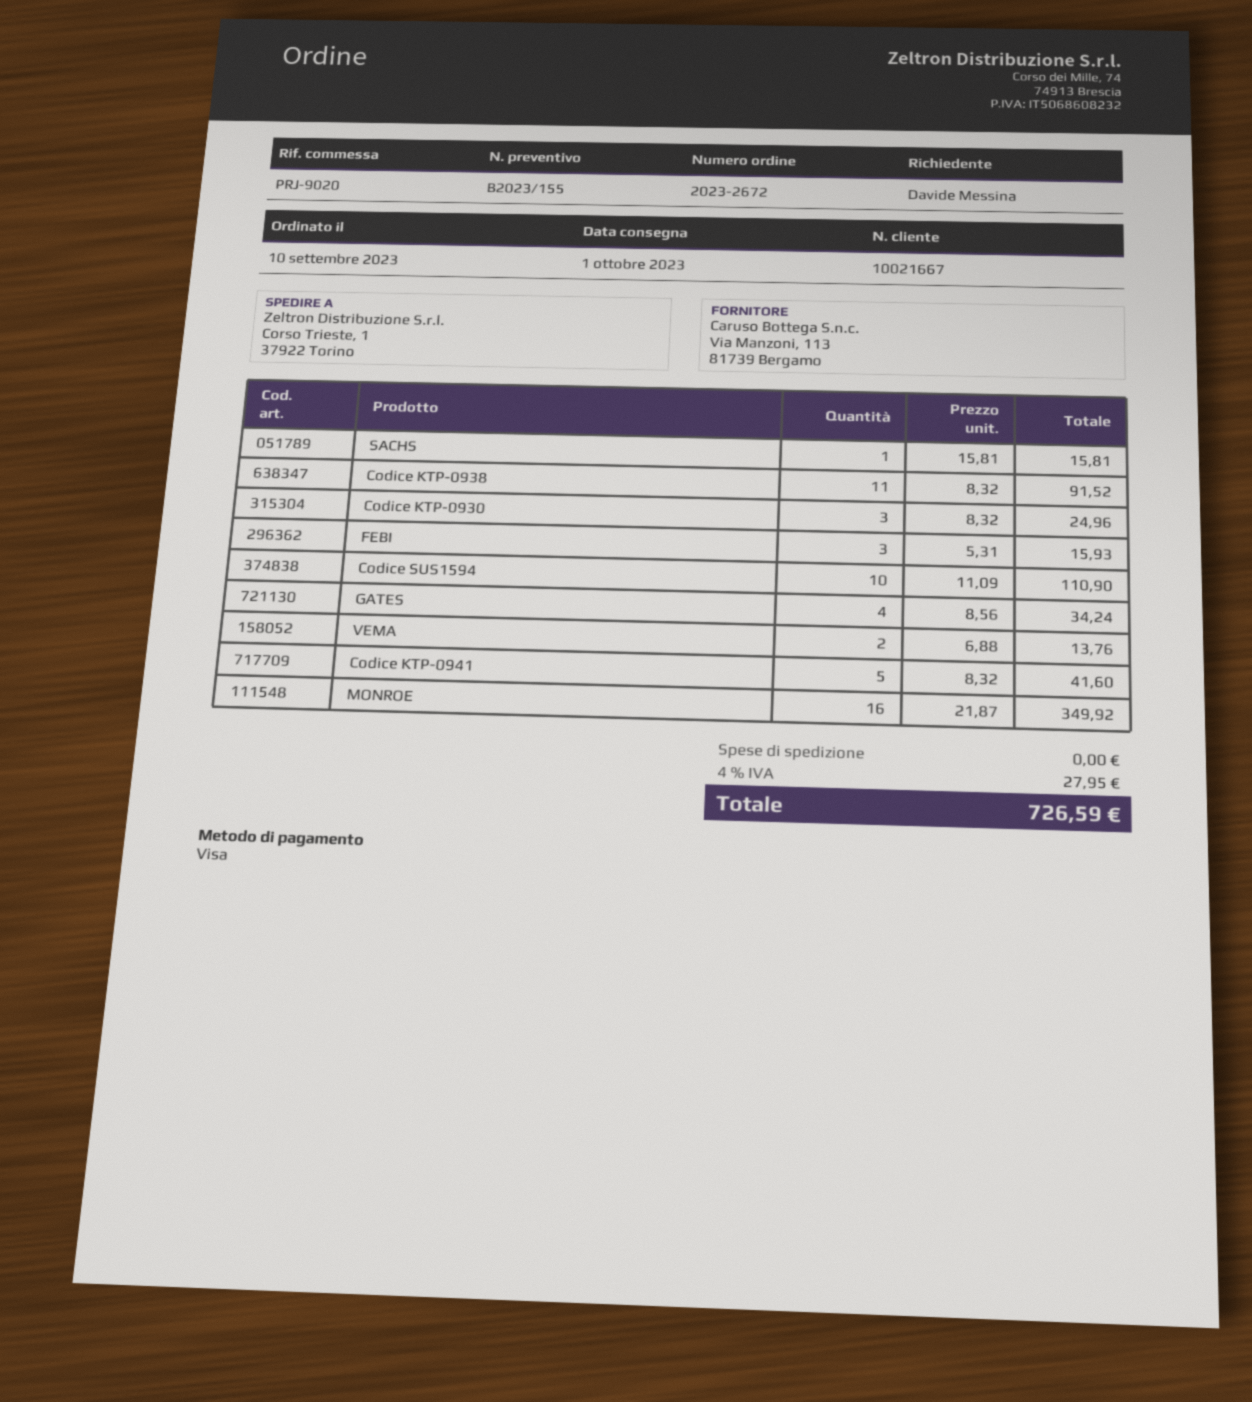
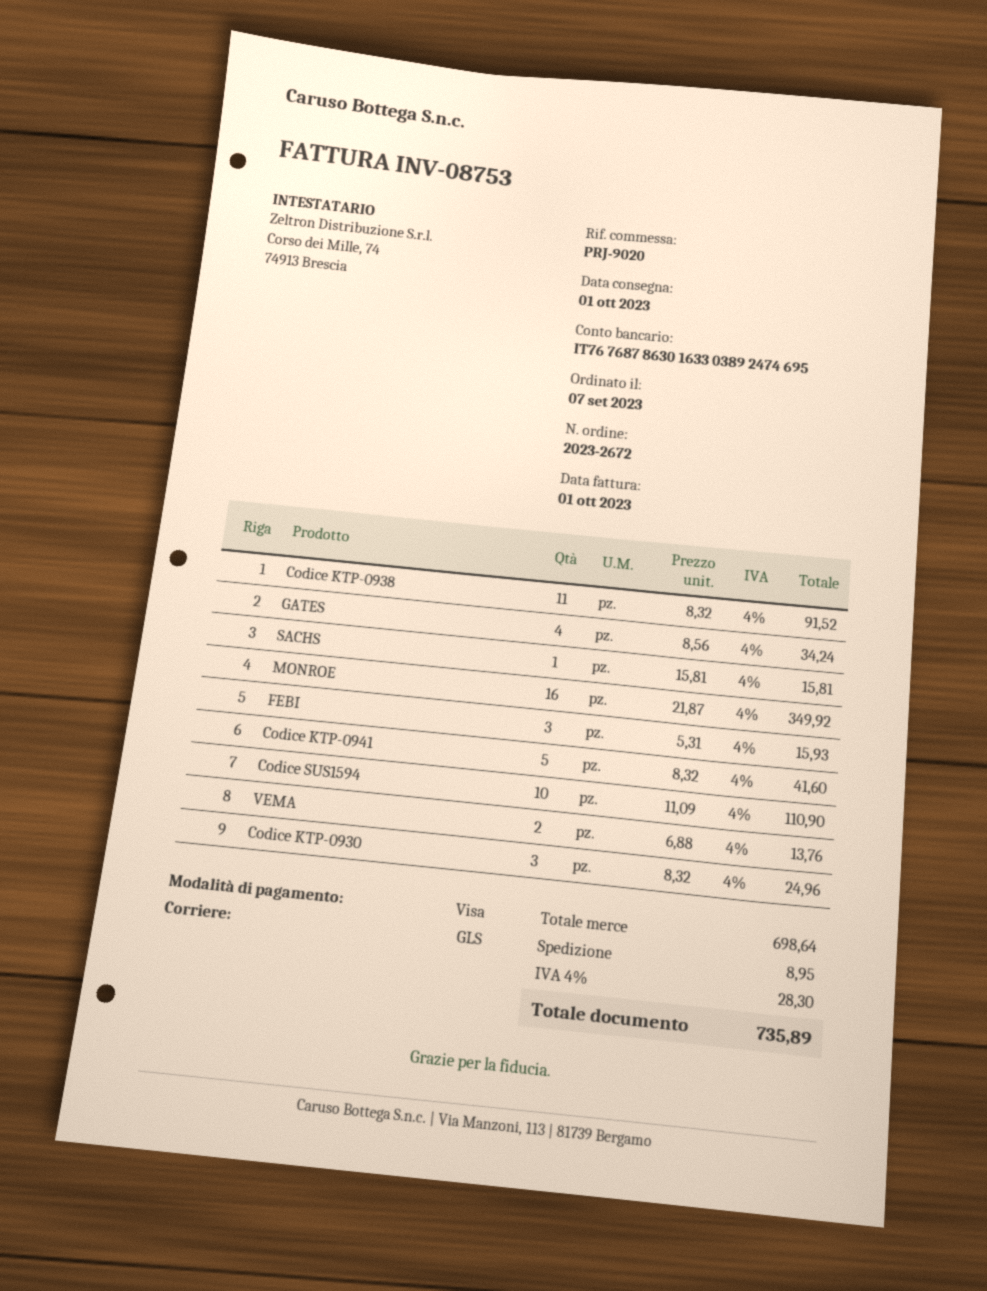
order date: 2023-09-10 -> 2023-09-07
shipping: 0.00 -> 8.95
tax: 4% = 27.95 -> 4% = 28.30
total: 726.59 -> 735.89

